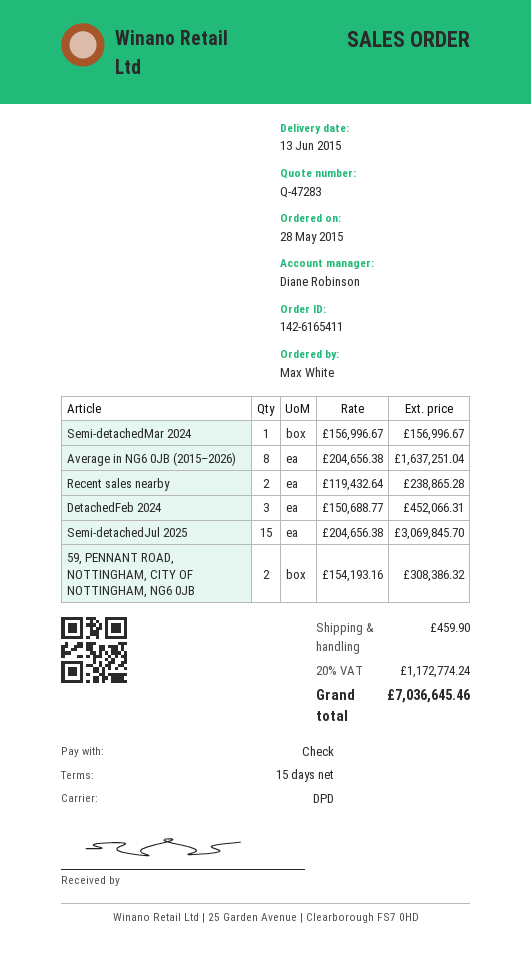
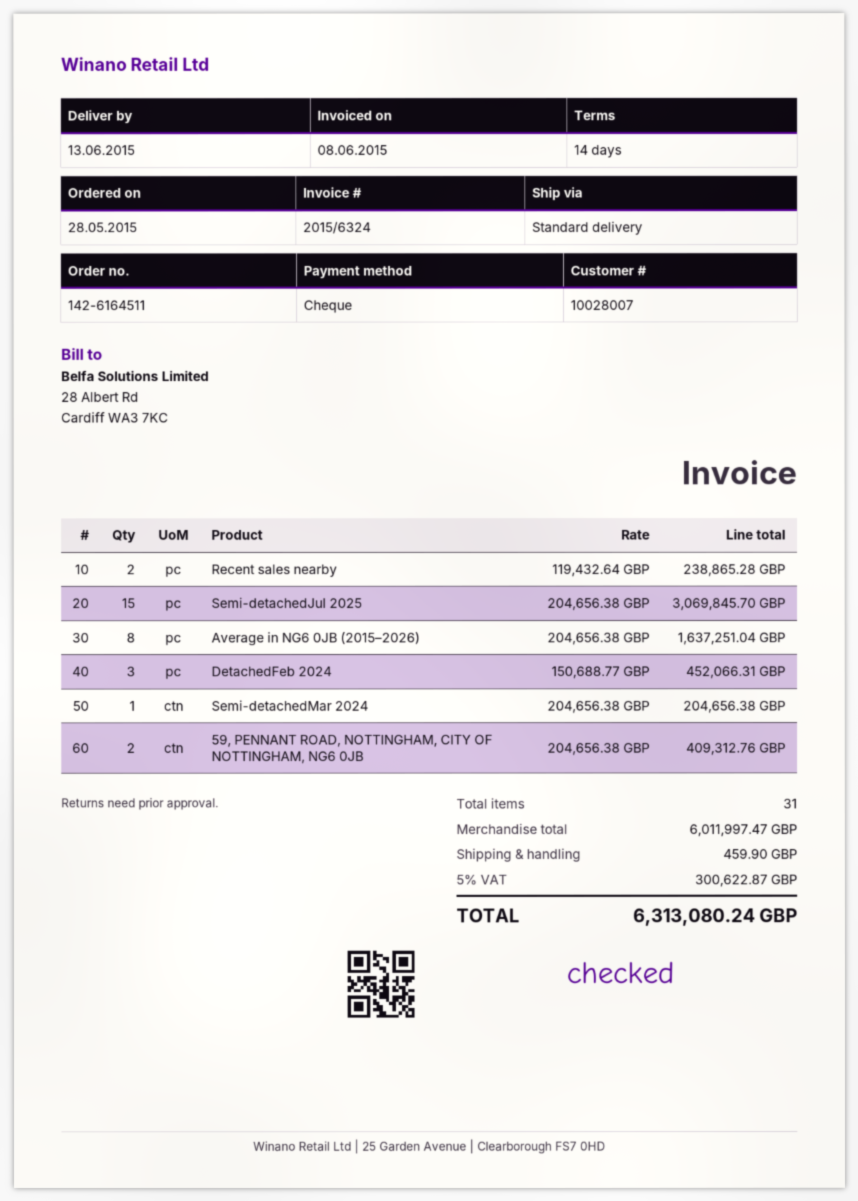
order number: 142-6165411 -> 142-6164511
payment terms: 15 days -> 14 days
shipping method: DPD -> standard
Semi-detachedMar 2024: 1 x 156996.67 = 156996.67 -> 1 x 204656.38 = 204656.38
59, PENNANT ROAD, NOTTINGHAM, CITY OF NOTTINGHAM, NG6 0JB: 2 x 154193.16 = 308386.32 -> 2 x 204656.38 = 409312.76
tax: 20% = 1172774.24 -> 5% = 300622.87
total: 7036645.46 -> 6313080.24

